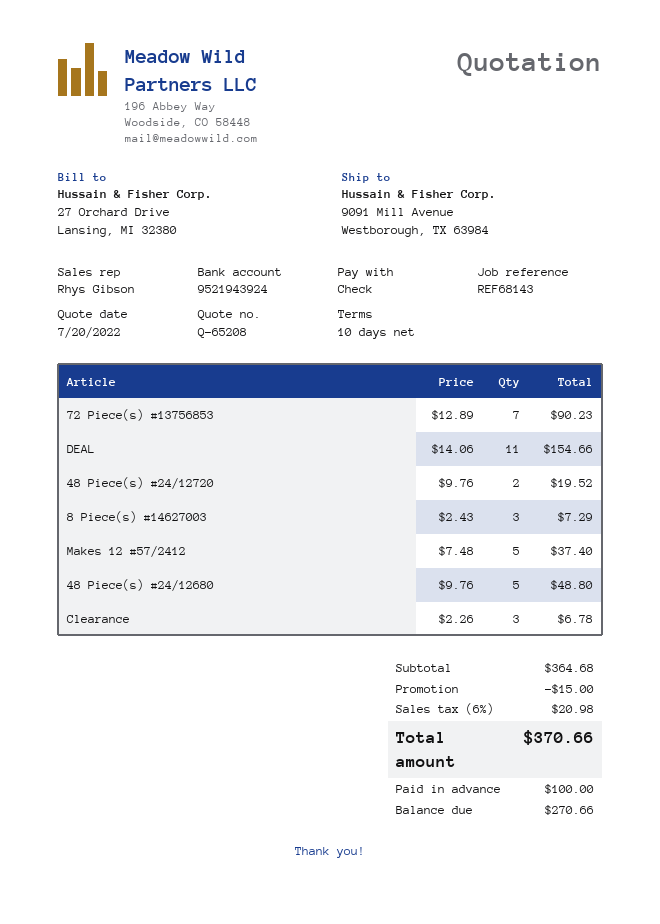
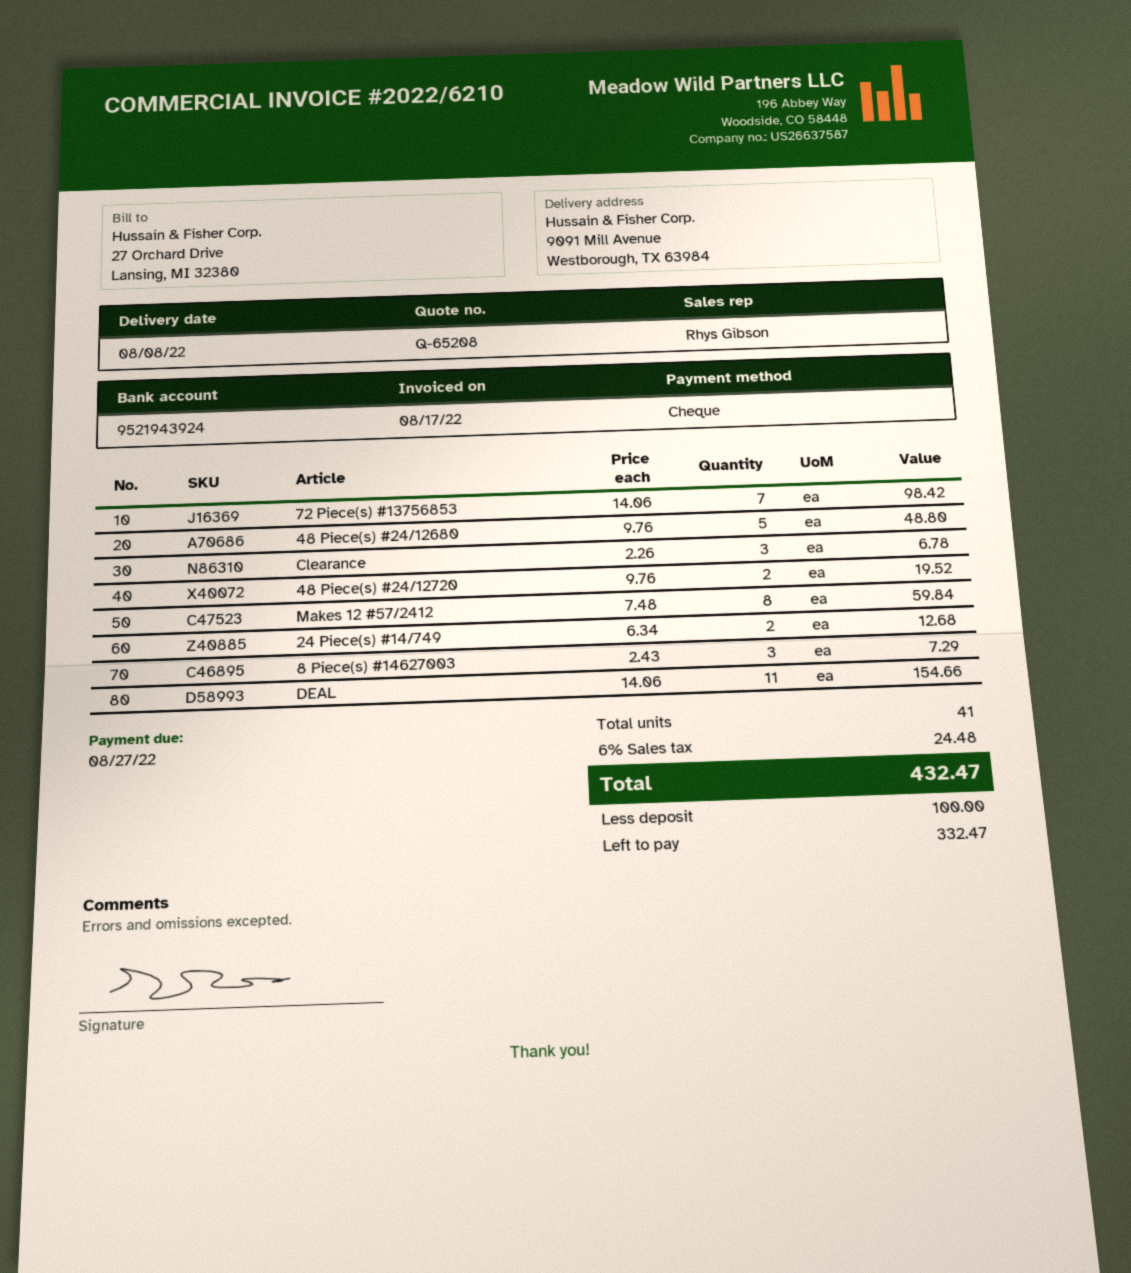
72 Piece(s) #13756853: 7 x 12.89 = 90.23 -> 7 x 14.06 = 98.42
Makes 12 #57/2412: 5 x 7.48 = 37.40 -> 8 x 7.48 = 59.84
24 Piece(s) #14/749: none -> 2 x 6.34 = 12.68
discount: 15.00 -> none
tax: 6% = 20.98 -> 6% = 24.48
total: 370.66 -> 432.47
balance: 270.66 -> 332.47

